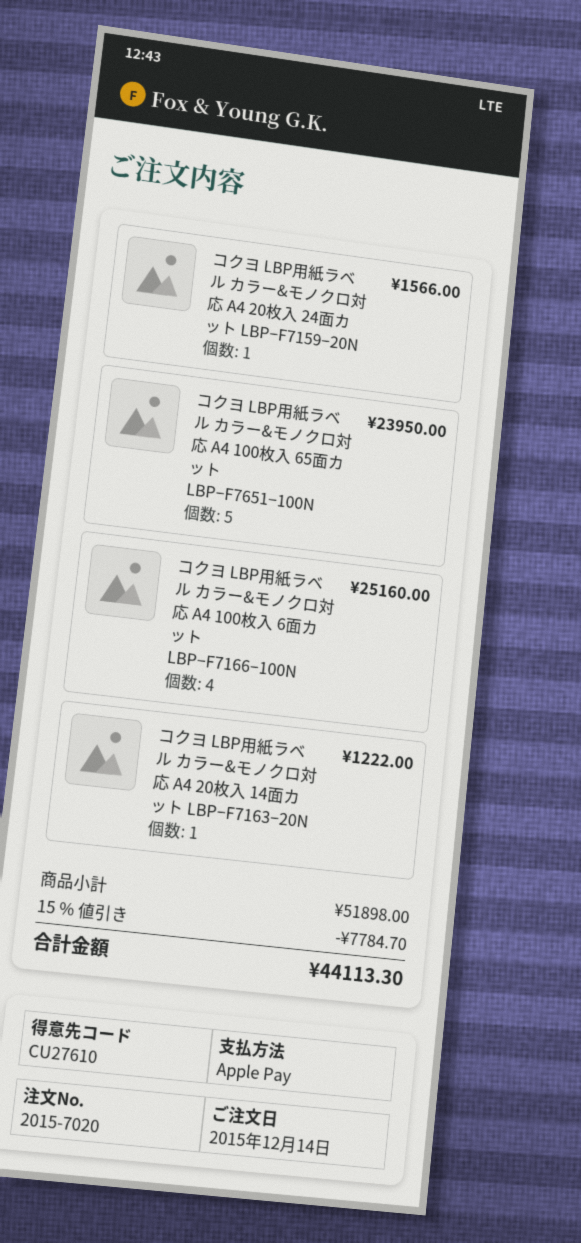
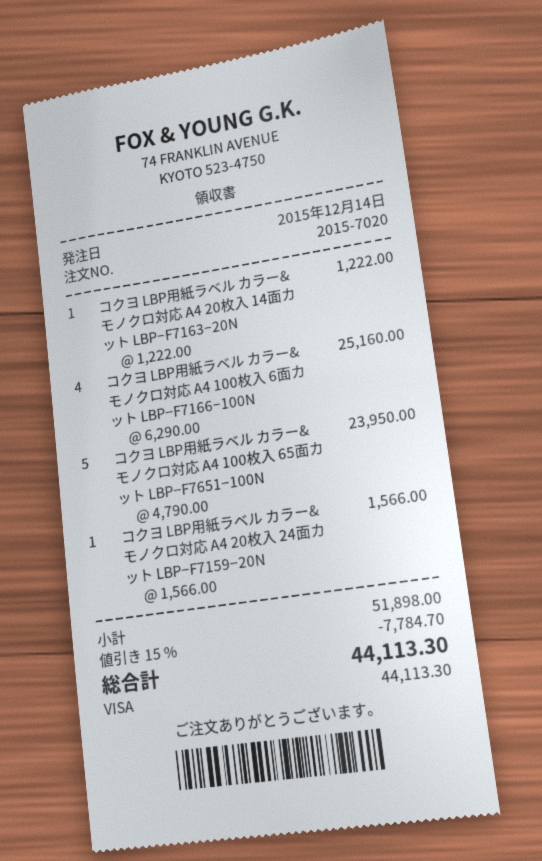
payment method: Apple Pay -> Visa

